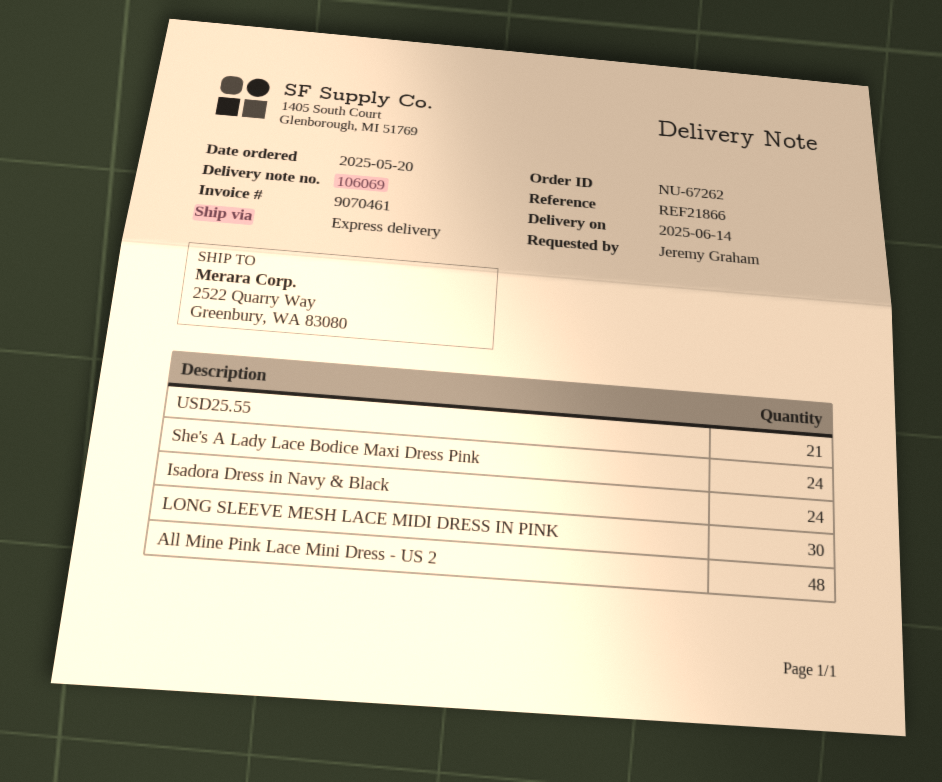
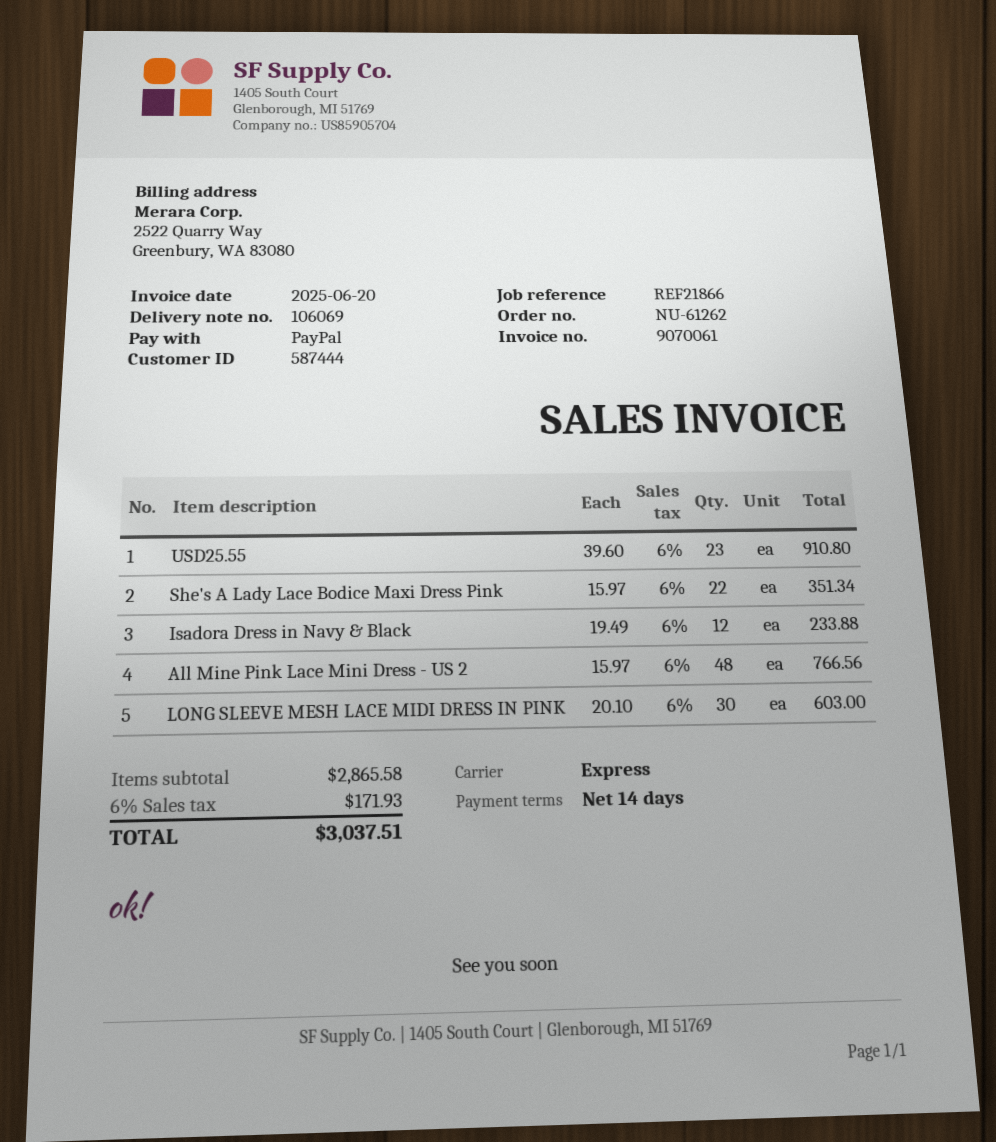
order number: NU-67262 -> NU-61262
invoice number: 9070461 -> 9070061
USD25.55: 21 -> 23
She's A Lady Lace Bodice Maxi Dress Pink: 24 -> 22
Isadora Dress in Navy & Black: 24 -> 12

